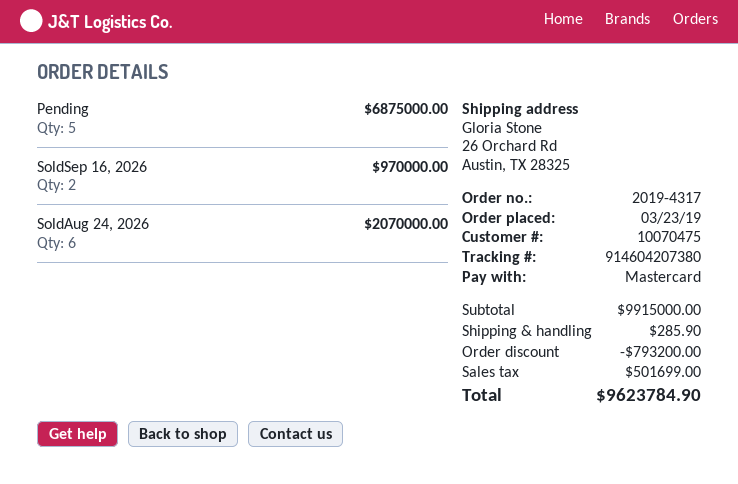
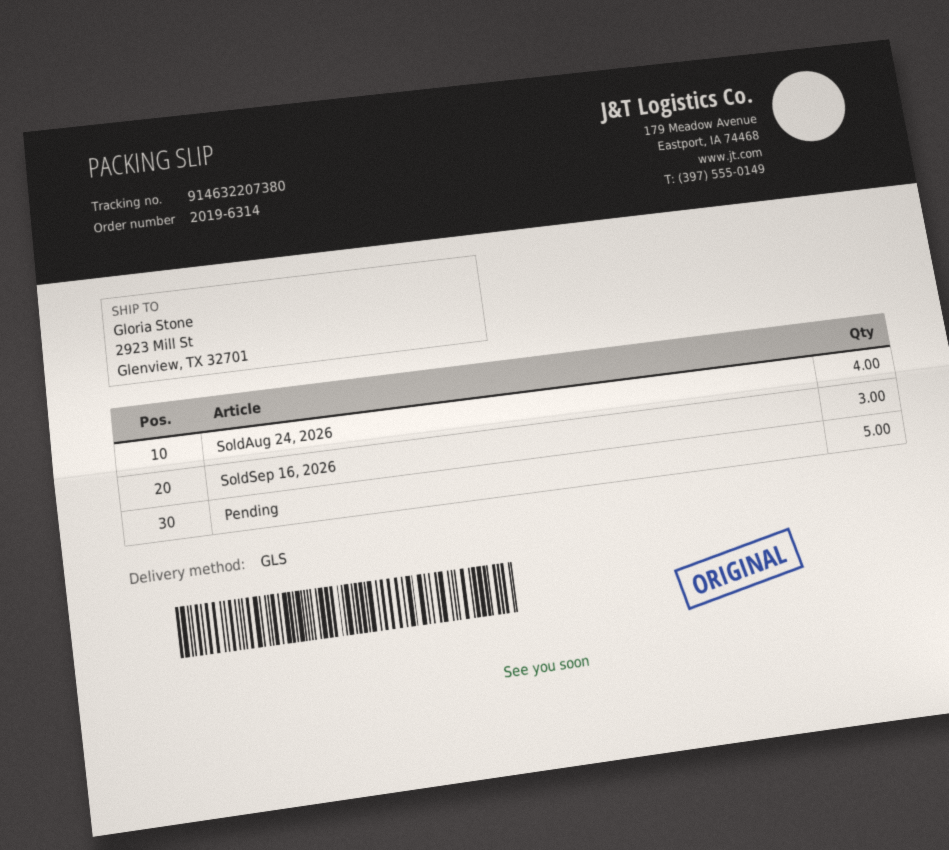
order number: 2019-4317 -> 2019-6314
tracking number: 914604207380 -> 914632207380
ship to: 26 Orchard Rd, Austin, TX 28325 -> 2923 Mill St, Glenview, TX 32701
SoldSep 16, 2026: 2 -> 3
SoldAug 24, 2026: 6 -> 4

